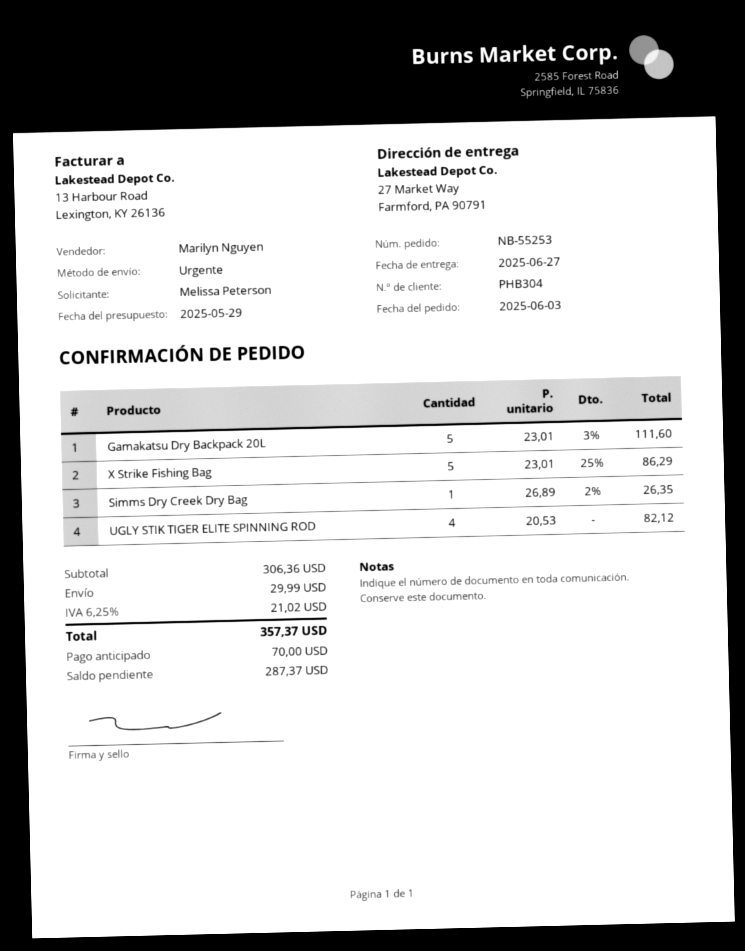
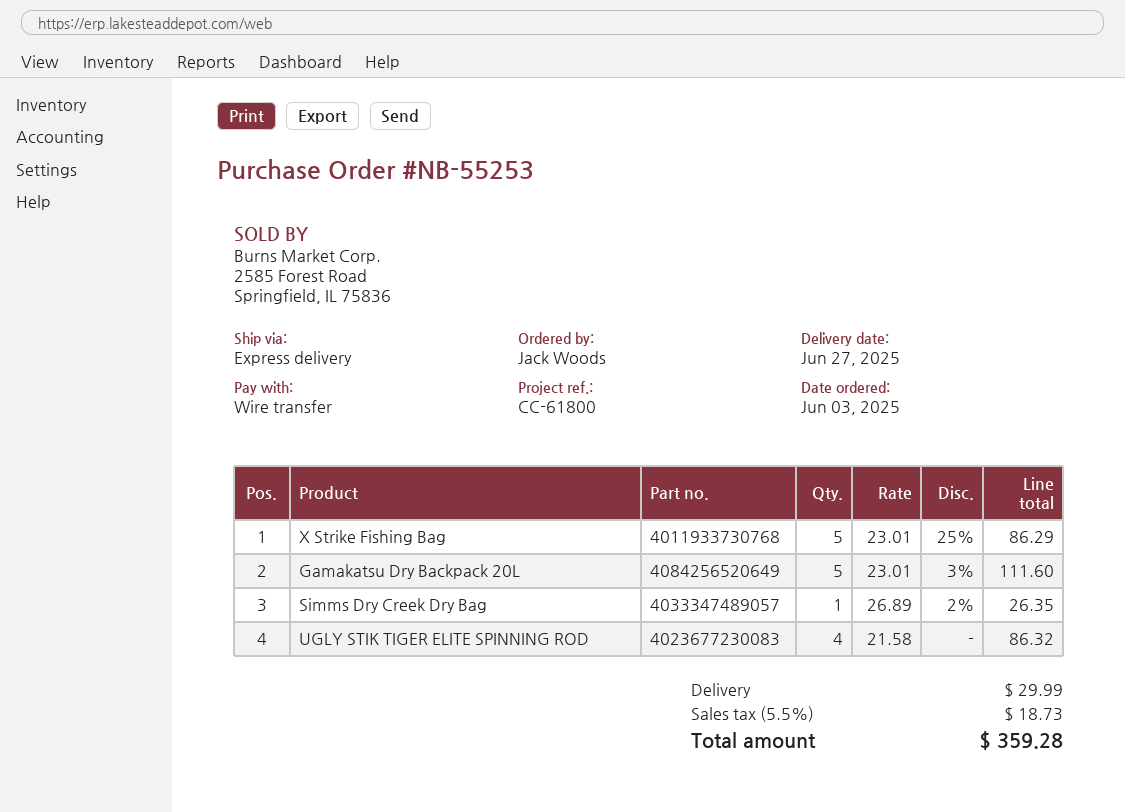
ordered by: Melissa Peterson -> Jack Woods
UGLY STIK TIGER ELITE SPINNING ROD: 4 x 20.53 = 82.12 -> 4 x 21.58 = 86.32
tax: 6.25% = 21.02 -> 5.5% = 18.73
total: 357.37 -> 359.28

